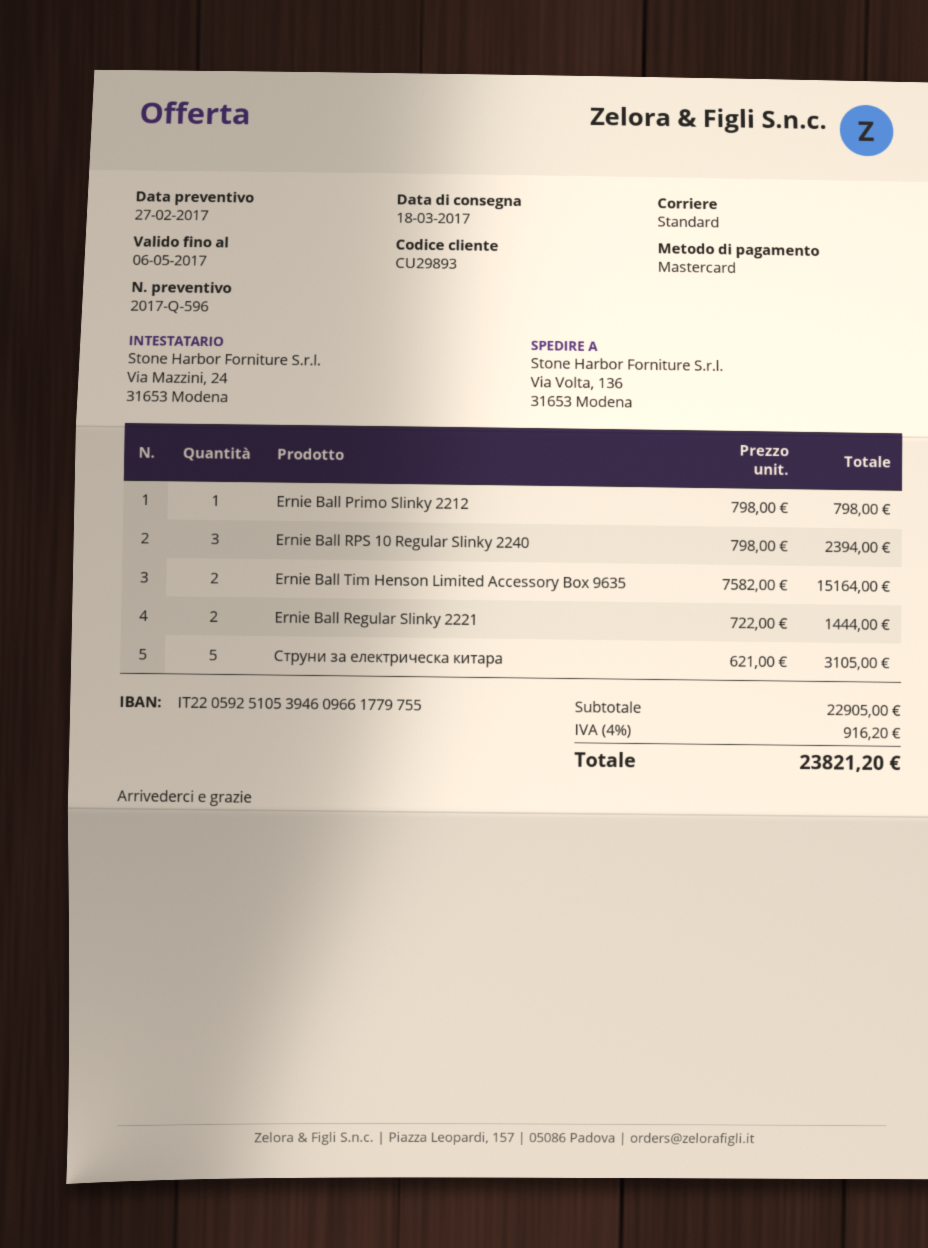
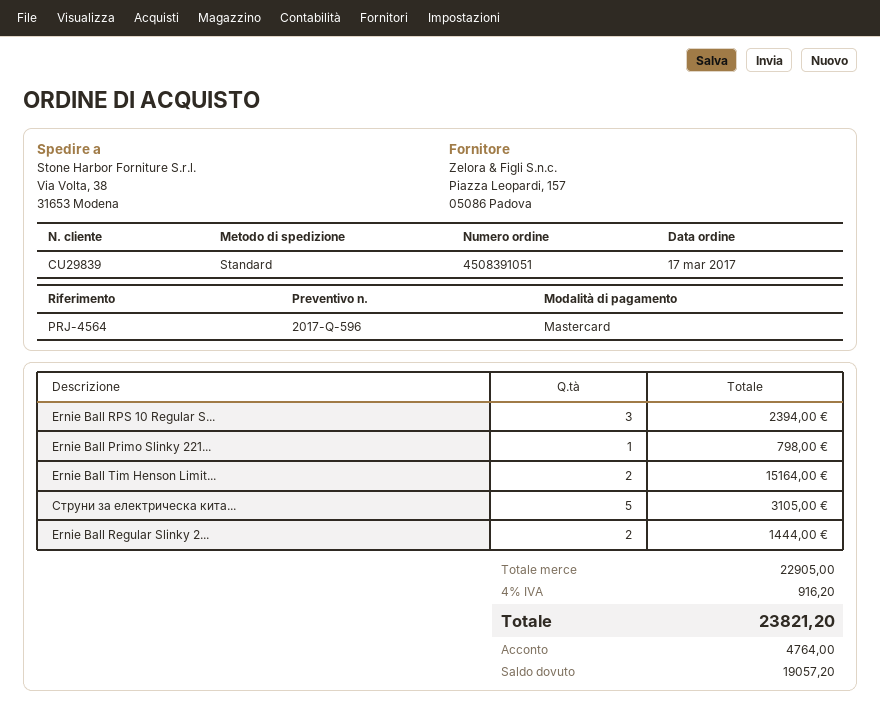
customer number: CU29893 -> CU29839
ship to: Via Volta, 136, 31653 Modena -> Via Volta, 38, 31653 Modena

